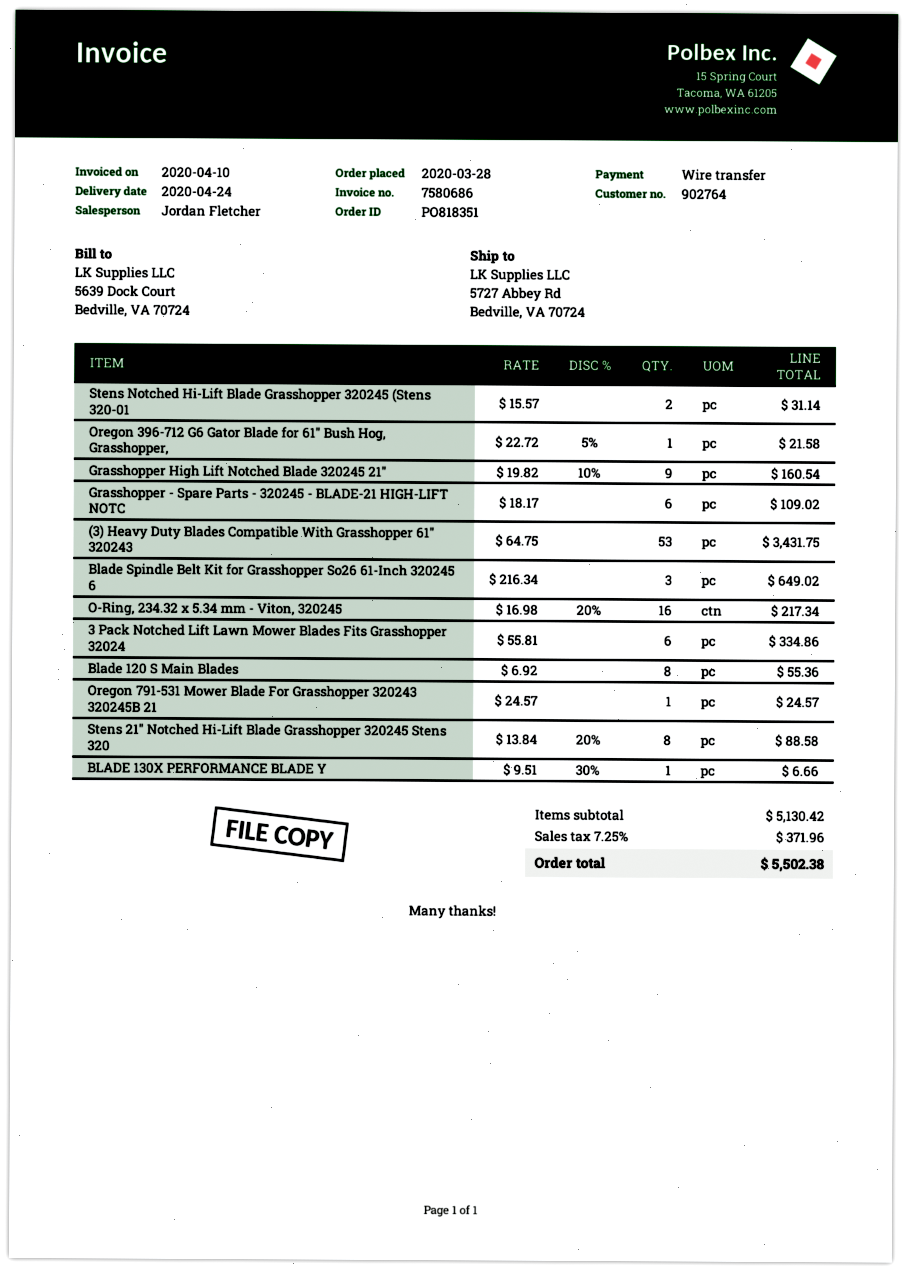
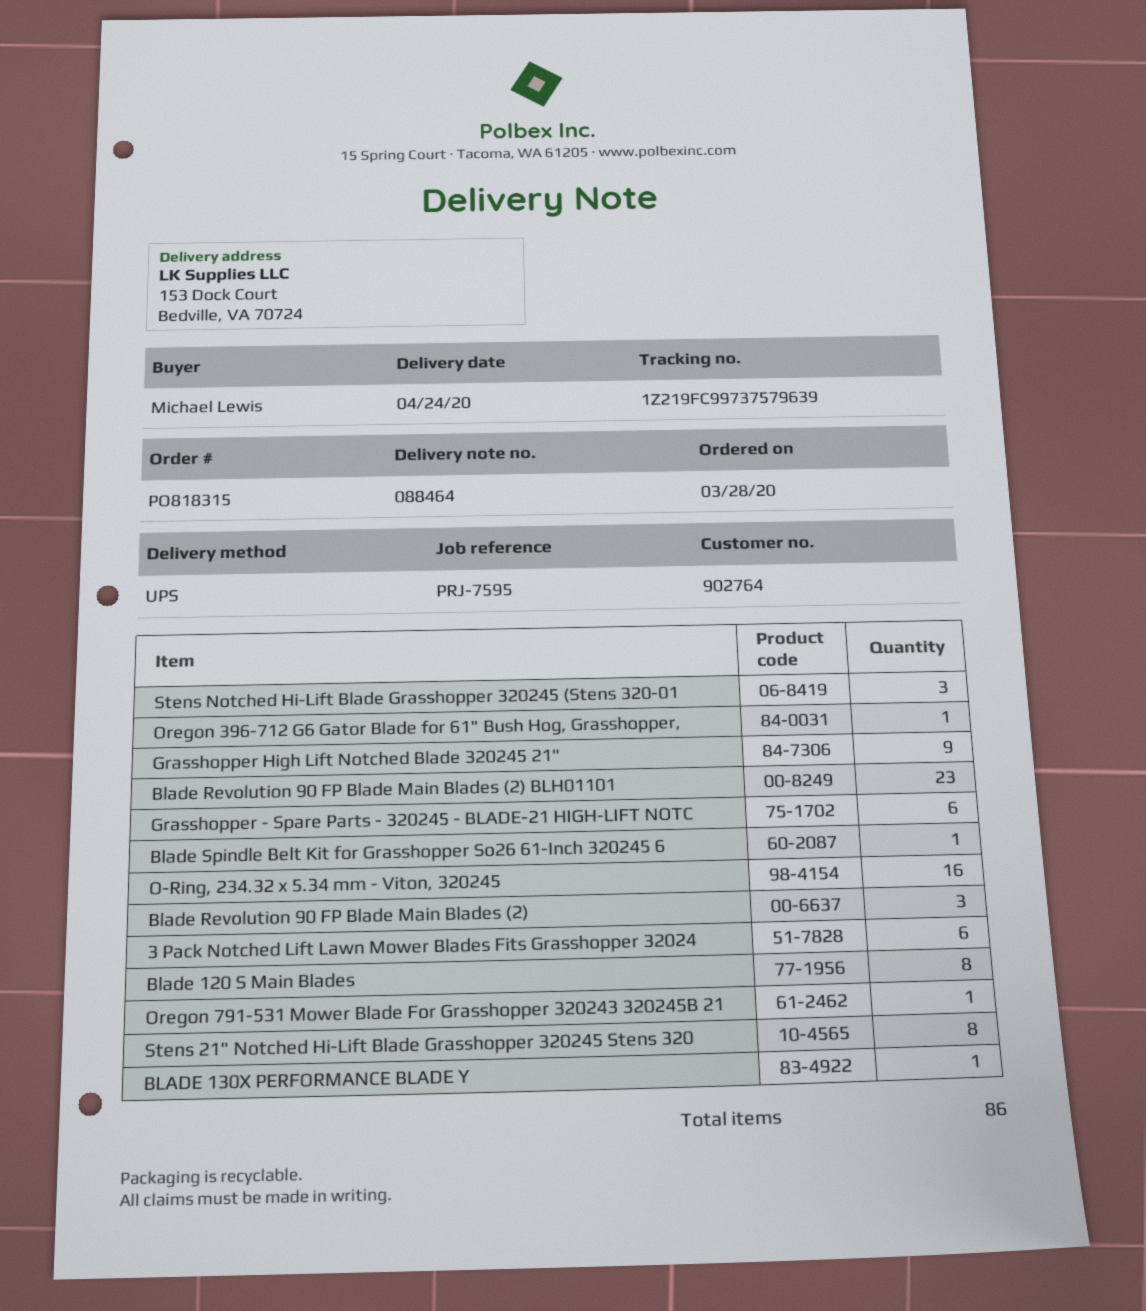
order number: PO818351 -> PO818315
ship to: 5727 Abbey Rd, Bedville, VA 70724 -> 153 Dock Court, Bedville, VA 70724
Stens Notched Hi-Lift Blade Grasshopper 320245 (Stens 320-01: 2 -> 3
(3) Heavy Duty Blades Compatible With Grasshopper 61" 320243: 53 -> none
Blade Spindle Belt Kit for Grasshopper So26 61-Inch 320245 6: 3 -> 1
Blade Revolution 90 FP Blade Main Blades (2) BLH01101: none -> 23
Blade Revolution 90 FP Blade Main Blades (2): none -> 3

